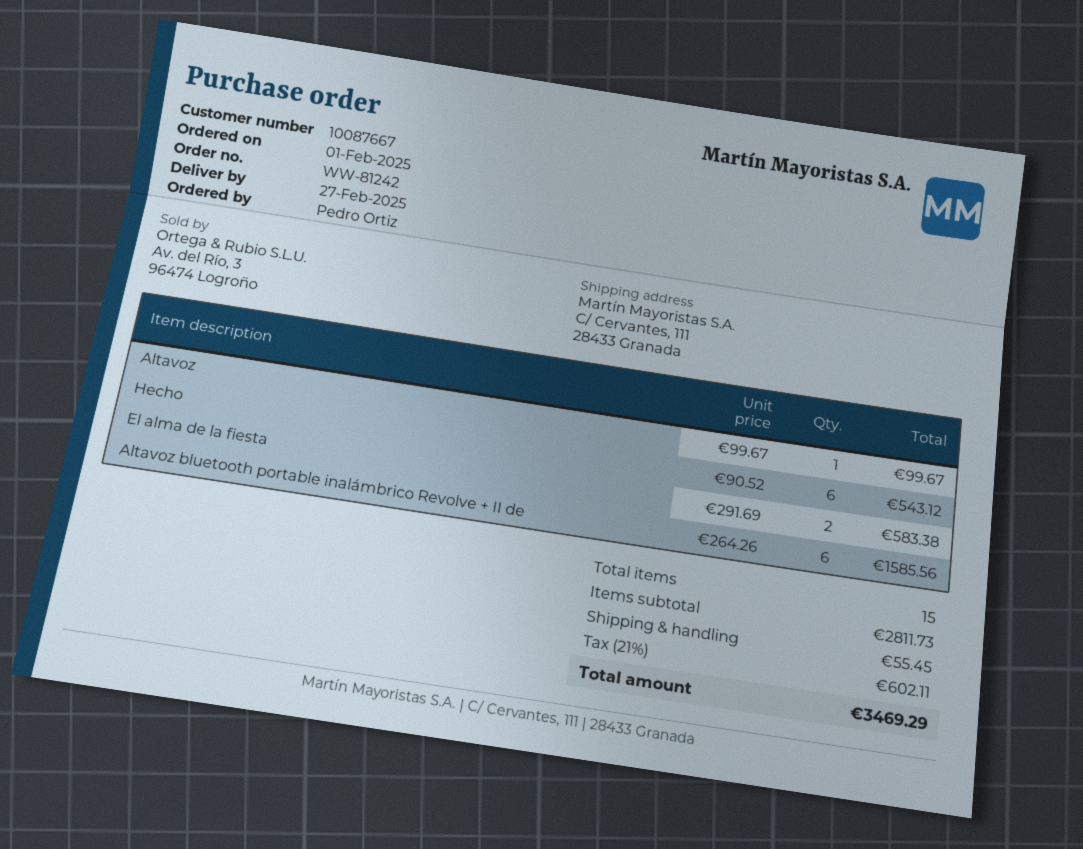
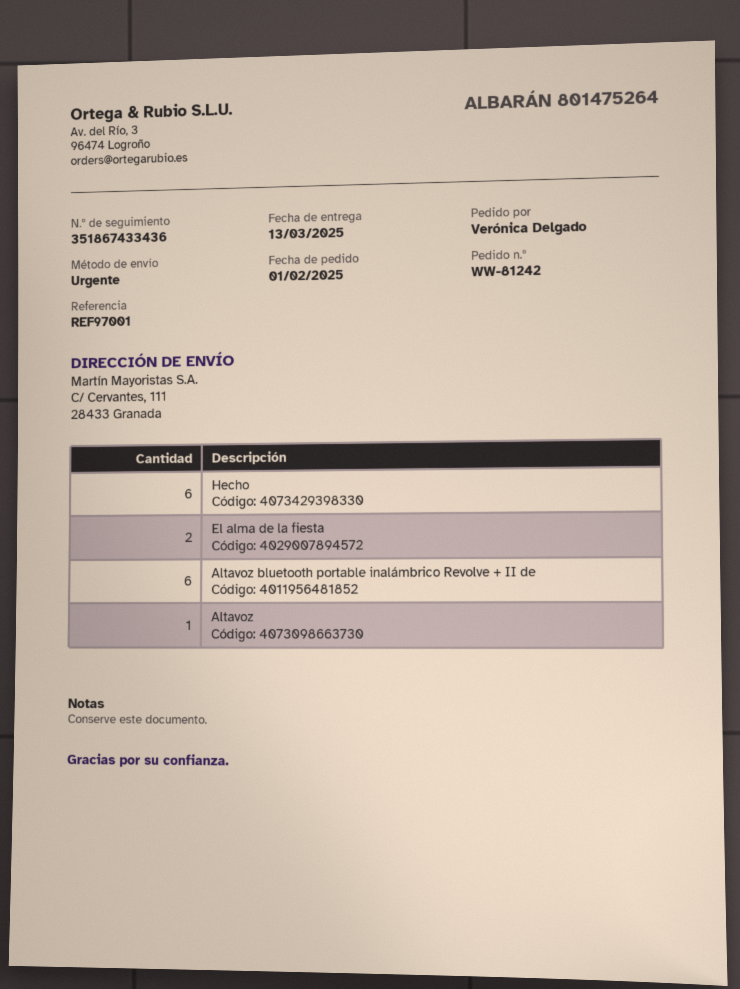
delivery date: 2025-02-27 -> 2025-03-13
ordered by: Pedro Ortiz -> Verónica Delgado

